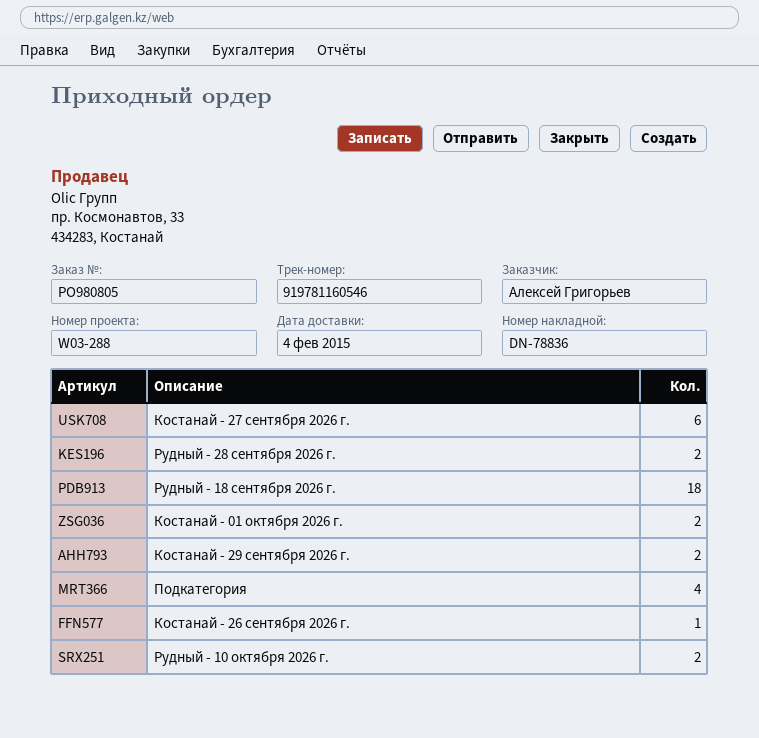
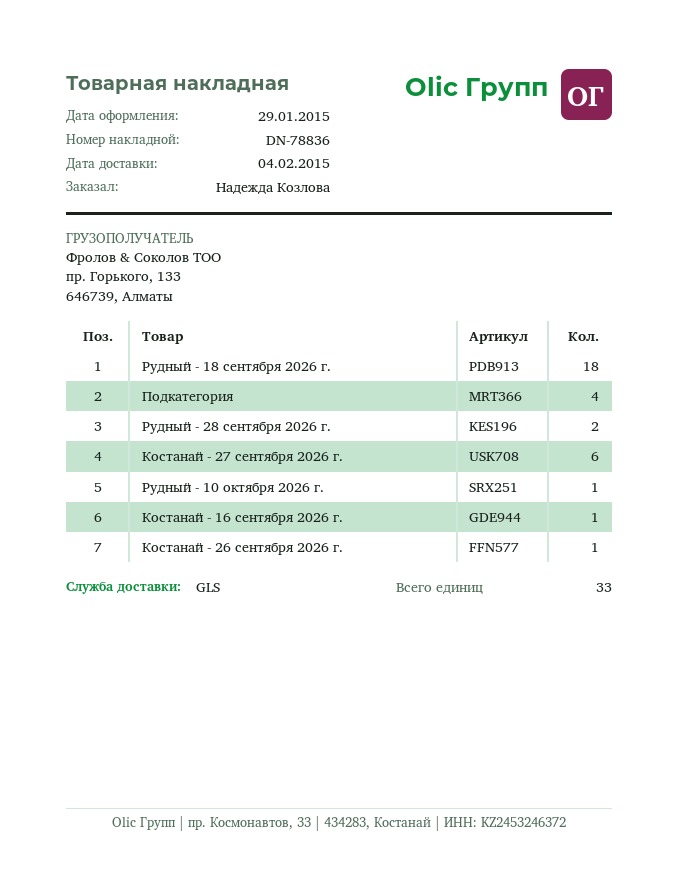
ordered by: Алексей Григорьев -> Надежда Козлова
Костанай - 01 октября 2026 г.: 2 -> none
Костанай - 29 сентября 2026 г.: 2 -> none
Рудный - 10 октября 2026 г.: 2 -> 1
Костанай - 16 сентября 2026 г.: none -> 1

